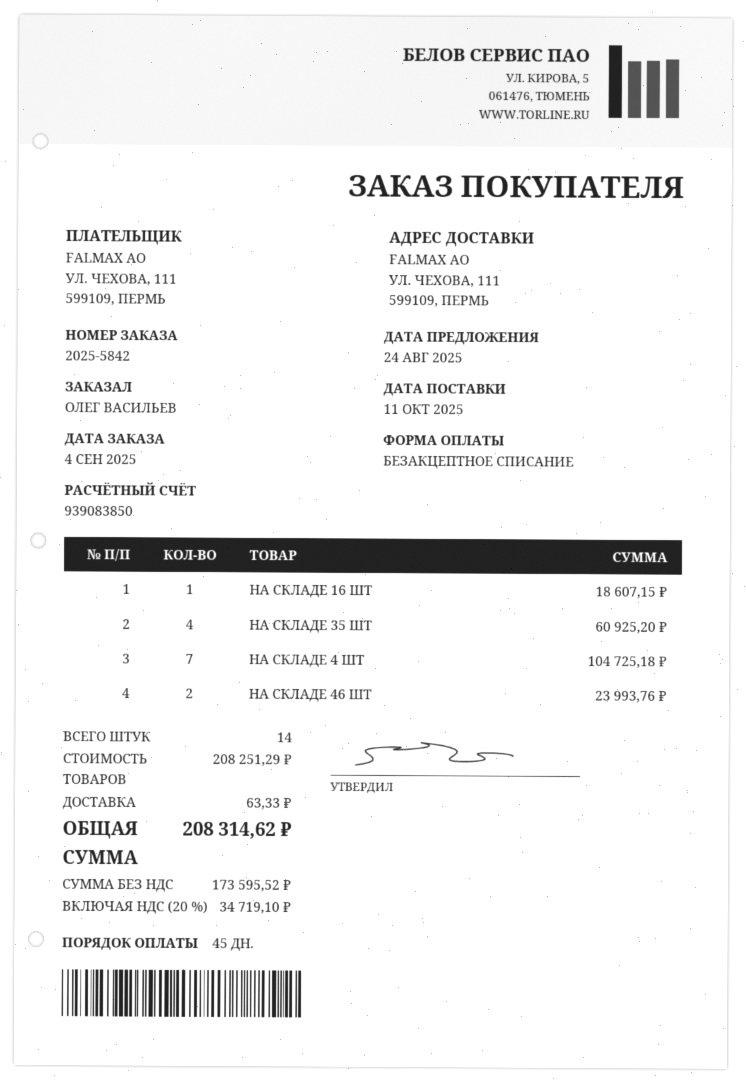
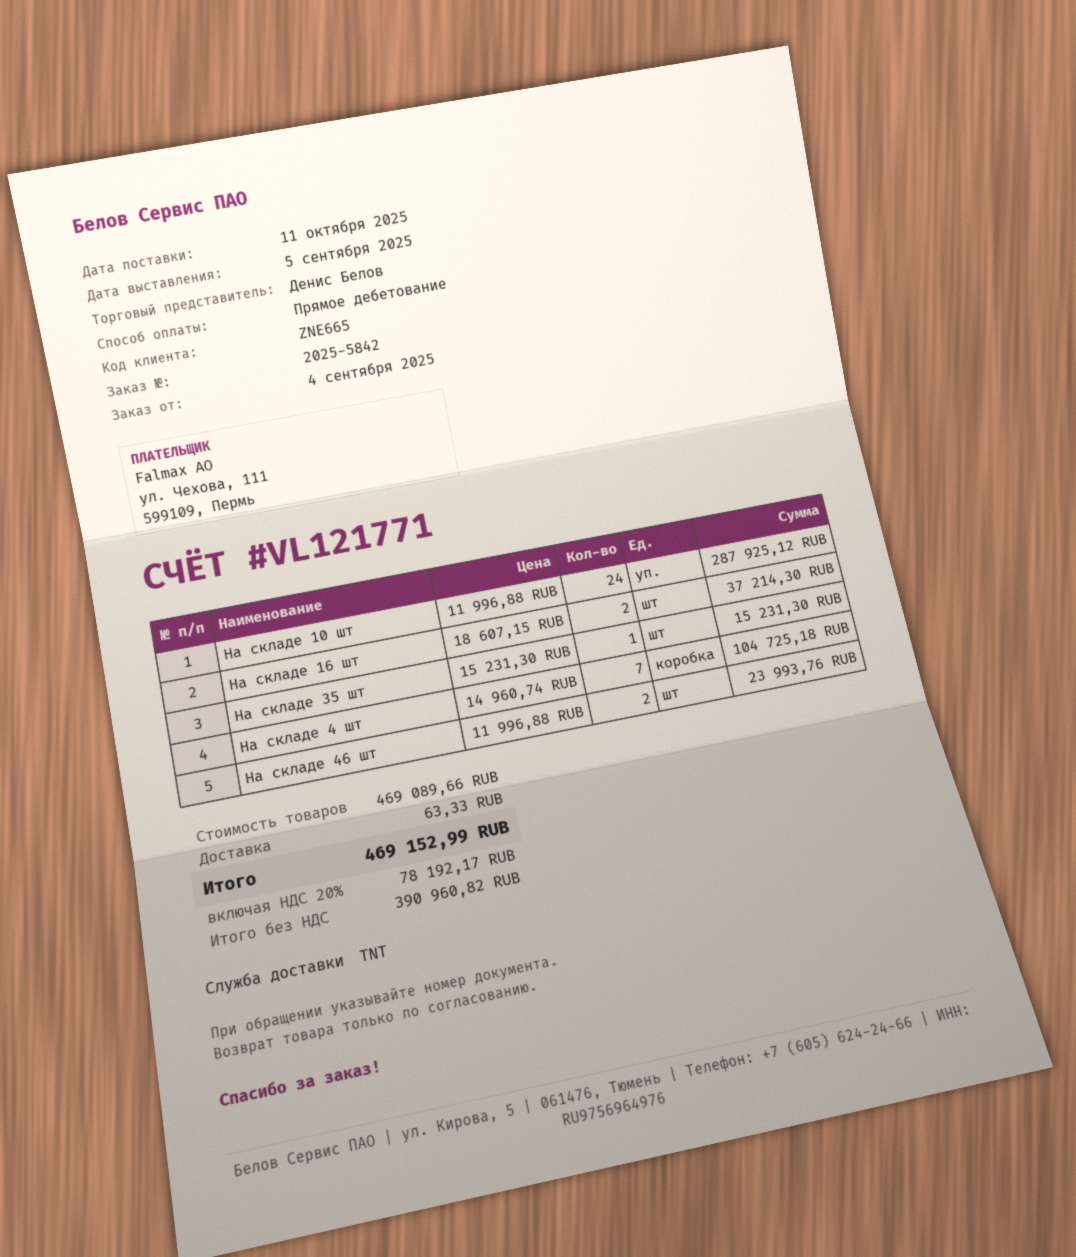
НА СКЛАДЕ 16 ШТ: 1 for 18607.15 -> 2 for 37214.30
НА СКЛАДЕ 35 ШТ: 4 for 60925.20 -> 1 for 15231.30
На складе 10 шт: none -> 24 for 287925.12
subtotal: 208251.29 -> 469089.66
net: 173595.52 -> 390960.82
tax: 20% = 34719.10 -> 20% = 78192.17
total: 208314.62 -> 469152.99

